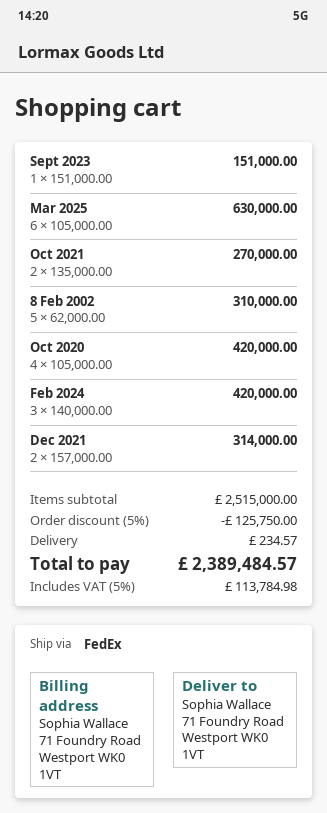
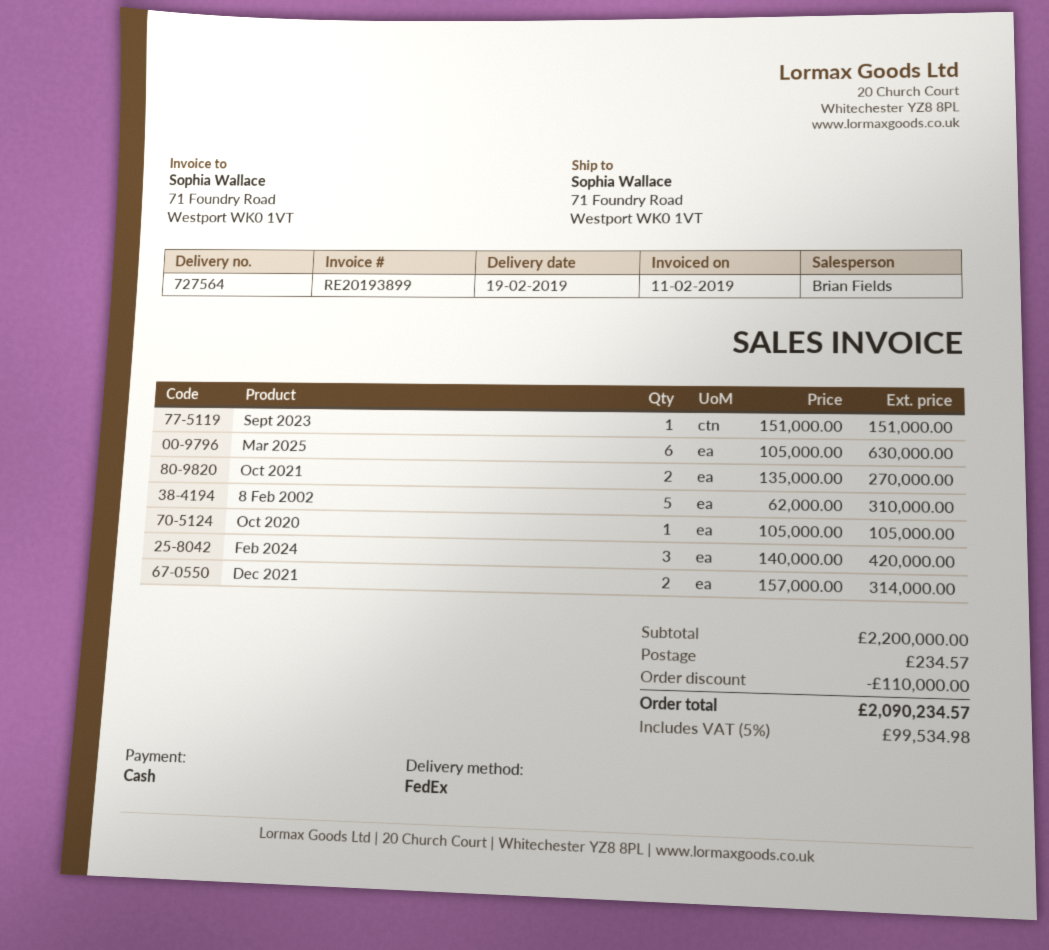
Oct 2020: 4 x 105000.00 = 420000.00 -> 1 x 105000.00 = 105000.00
subtotal: 2515000.00 -> 2200000.00
discount: 125750.00 -> 110000.00
tax: 5% = 113784.98 -> 5% = 99534.98
total: 2389484.57 -> 2090234.57

